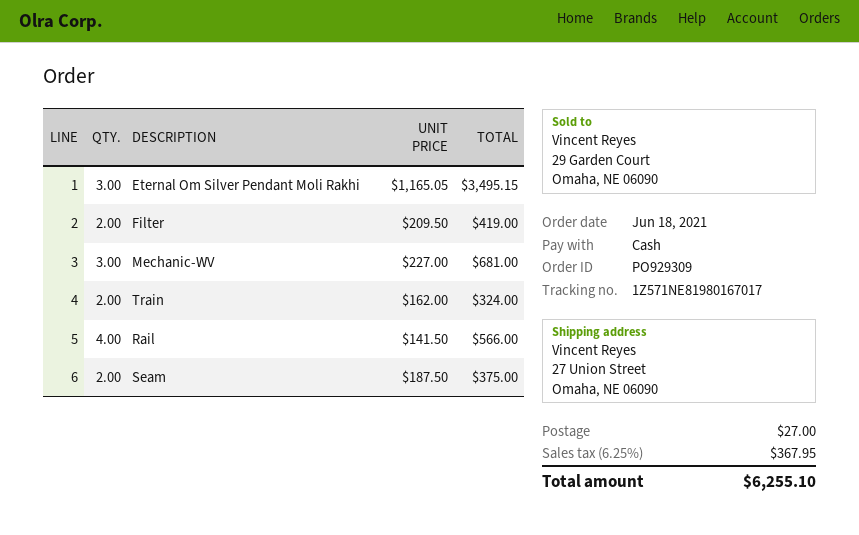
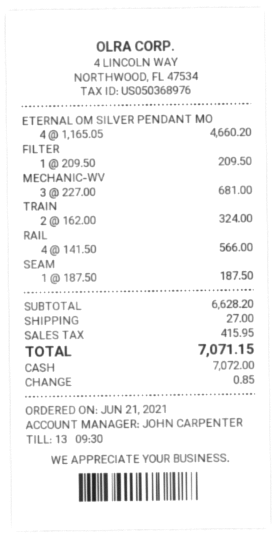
order date: 2021-06-18 -> 2021-06-21
Eternal Om Silver Pendant Moli Rakhi: 3 x 1165.05 = 3495.15 -> 4 x 1165.05 = 4660.20
Filter: 2 x 209.50 = 419.00 -> 1 x 209.50 = 209.50
Seam: 2 x 187.50 = 375.00 -> 1 x 187.50 = 187.50
tax: 367.95 -> 415.95
total: 6255.10 -> 7071.15

